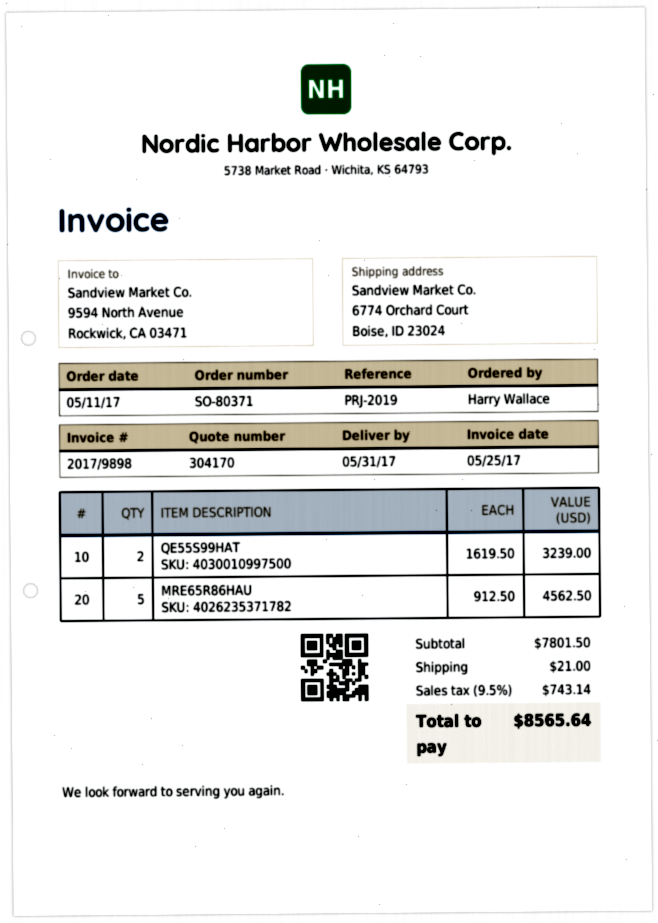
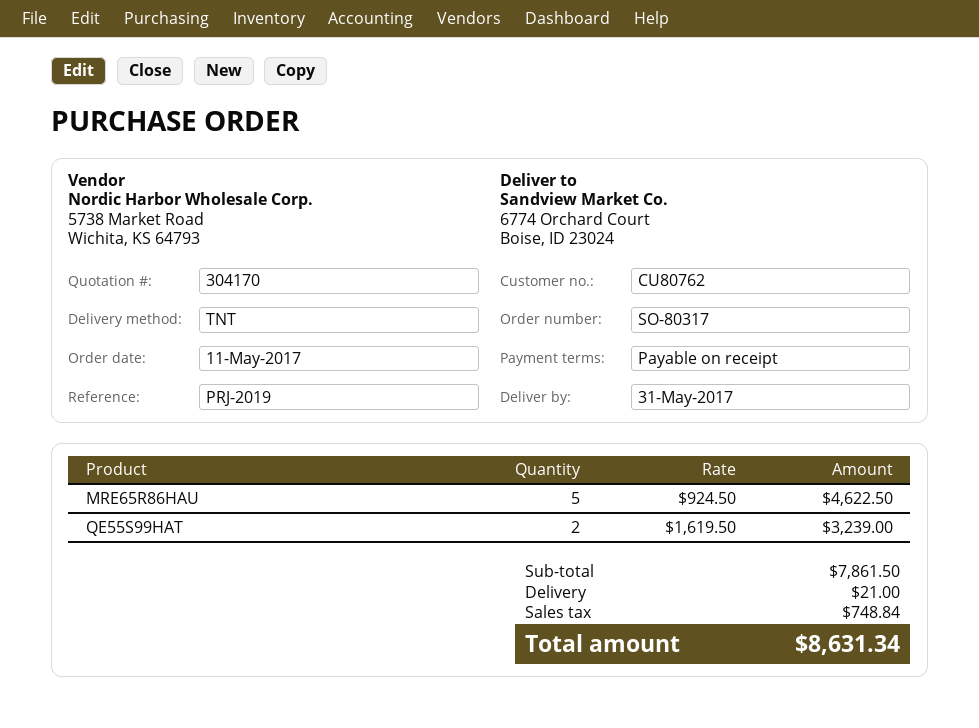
order number: SO-80371 -> SO-80317
MRE65R86HAU: 5 x 912.50 = 4562.50 -> 5 x 924.50 = 4622.50
subtotal: 7801.50 -> 7861.50
tax: 743.14 -> 748.84
total: 8565.64 -> 8631.34

